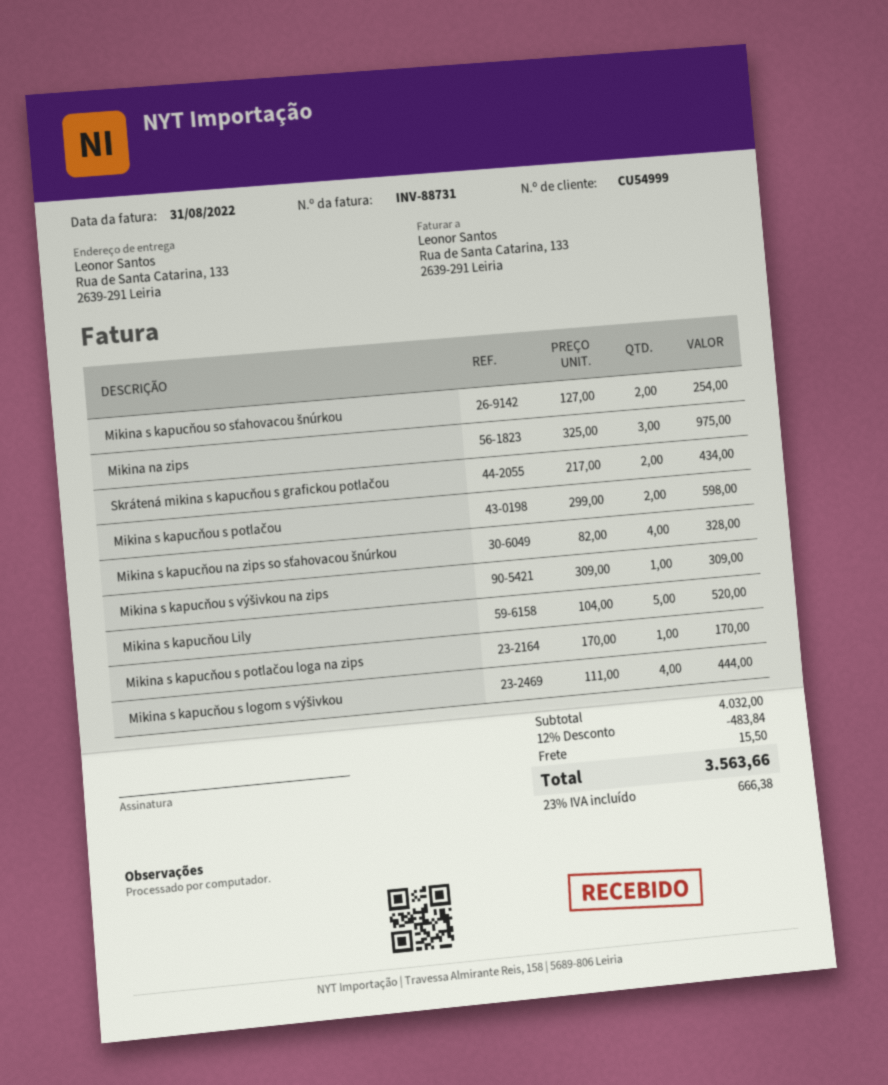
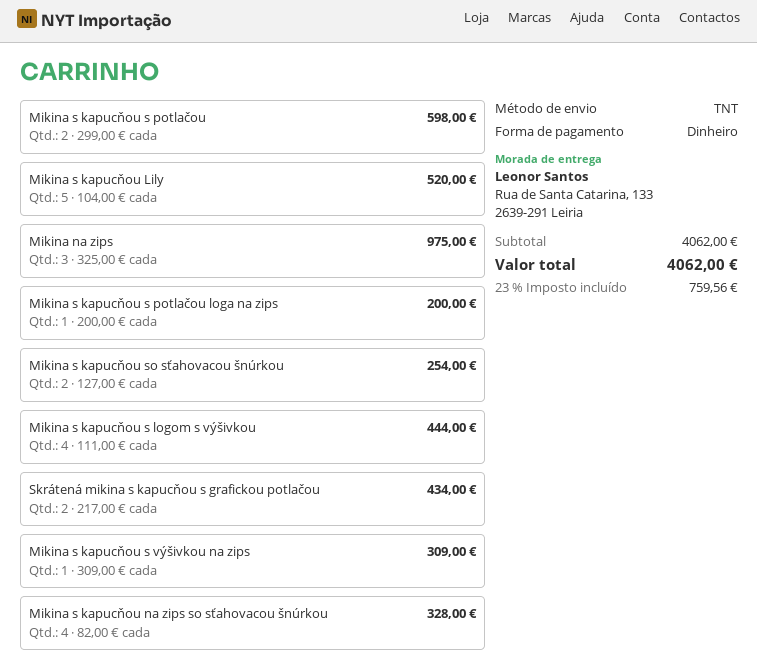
Mikina s kapucňou s potlačou loga na zips: 1 x 170.00 = 170.00 -> 1 x 200.00 = 200.00
subtotal: 4032.00 -> 4062.00
discount: 12% = 483.84 -> none
shipping: 15.50 -> none
tax: 23% = 666.38 -> 23% = 759.56
total: 3563.66 -> 4062.00

